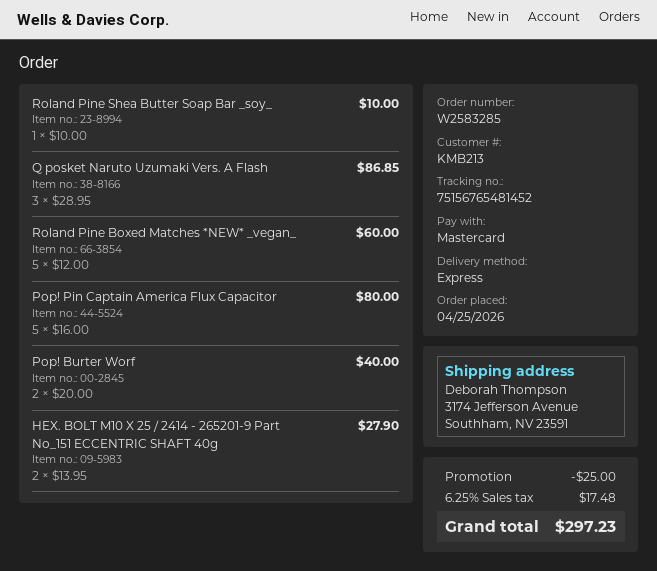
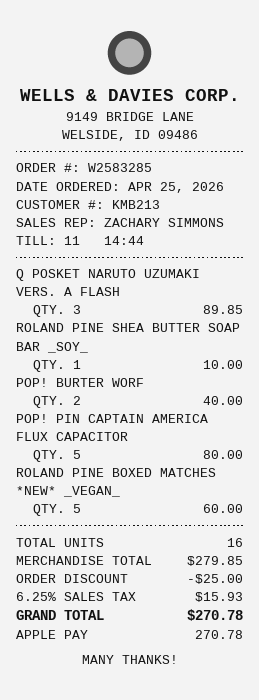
payment method: Mastercard -> Apple Pay
Q posket Naruto Uzumaki Vers. A Flash: 3 for 86.85 -> 3 for 89.85
HEX. BOLT M10 X 25 / 2414 - 265201-9 Part No_151 ECCENTRIC SHAFT 40g: 2 for 27.90 -> none
tax: 6.25% = 17.48 -> 6.25% = 15.93
total: 297.23 -> 270.78

